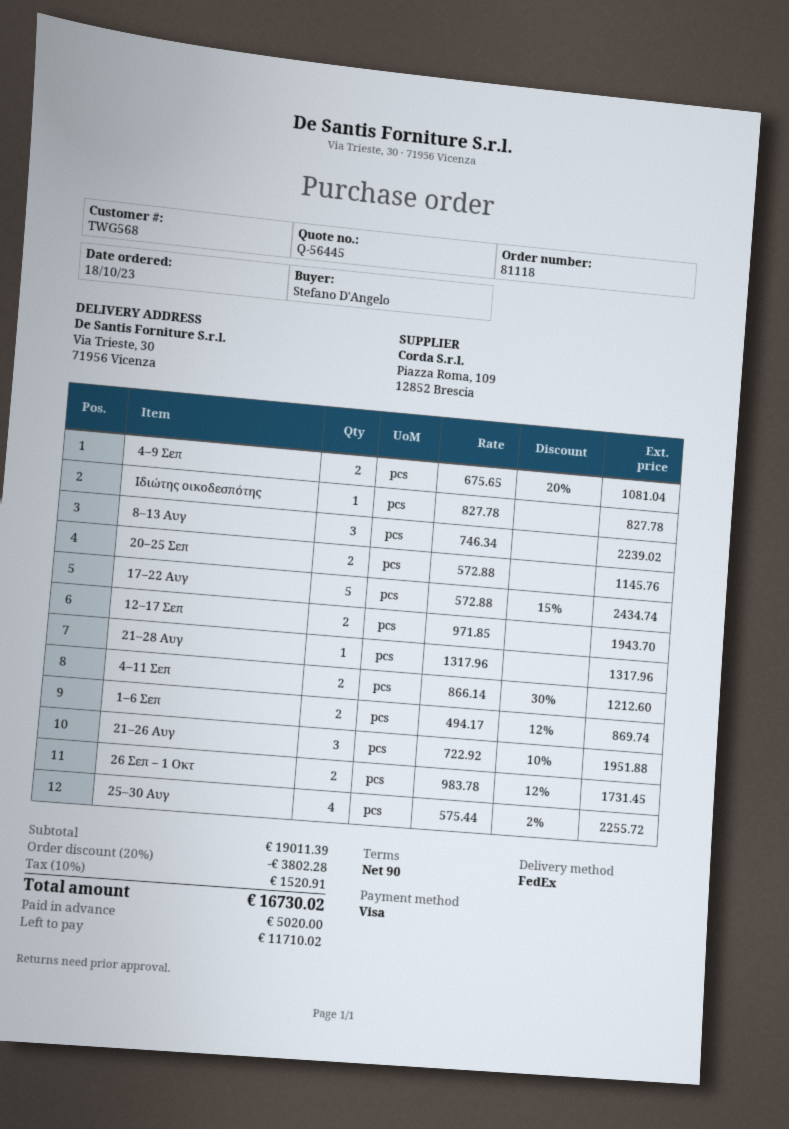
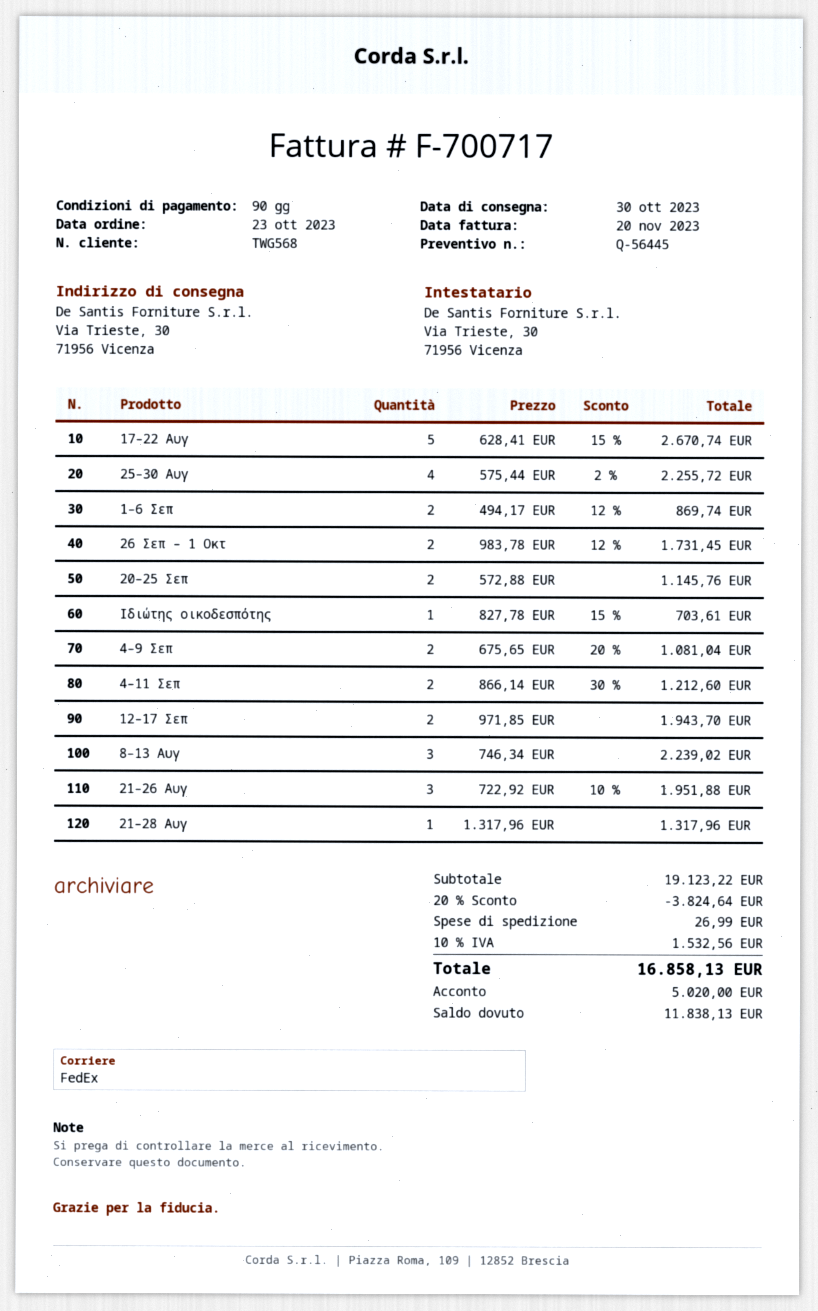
order date: 2023-10-18 -> 2023-10-23
Ιδιώτης οικοδεσπότης: 1 x 827.78 = 827.78 -> 1 x 827.78 - 15% = 703.61
17–22 Αυγ: 5 x 572.88 - 15% = 2434.74 -> 5 x 628.41 - 15% = 2670.74
subtotal: 19011.39 -> 19123.22
discount: 20% = 3802.28 -> 20% = 3824.64
shipping: none -> 26.99
tax: 10% = 1520.91 -> 10% = 1532.56
total: 16730.02 -> 16858.13
balance: 11710.02 -> 11838.13

